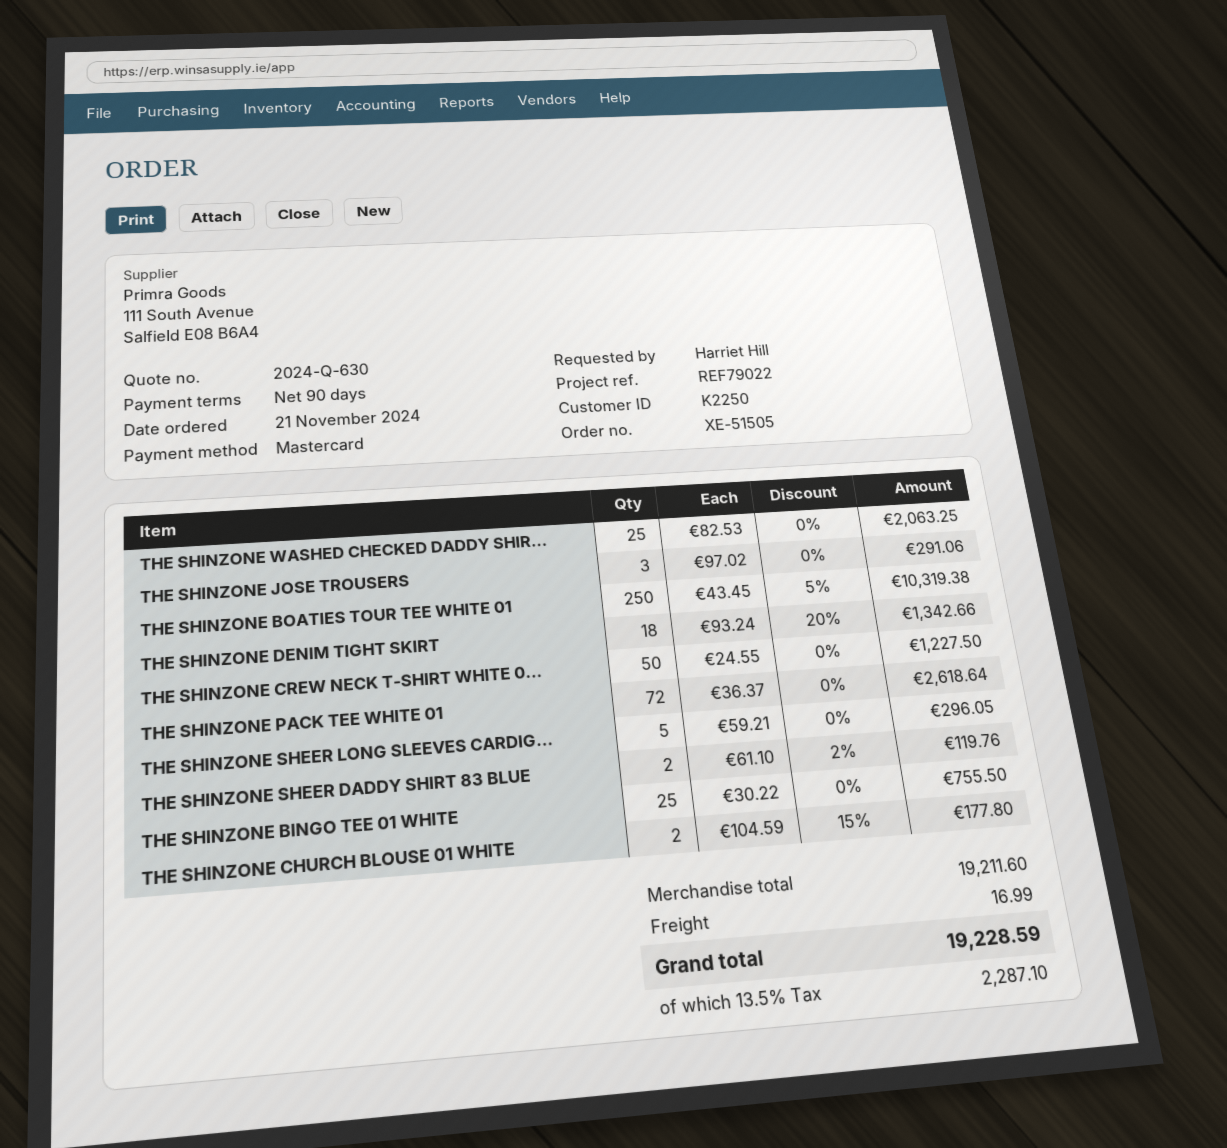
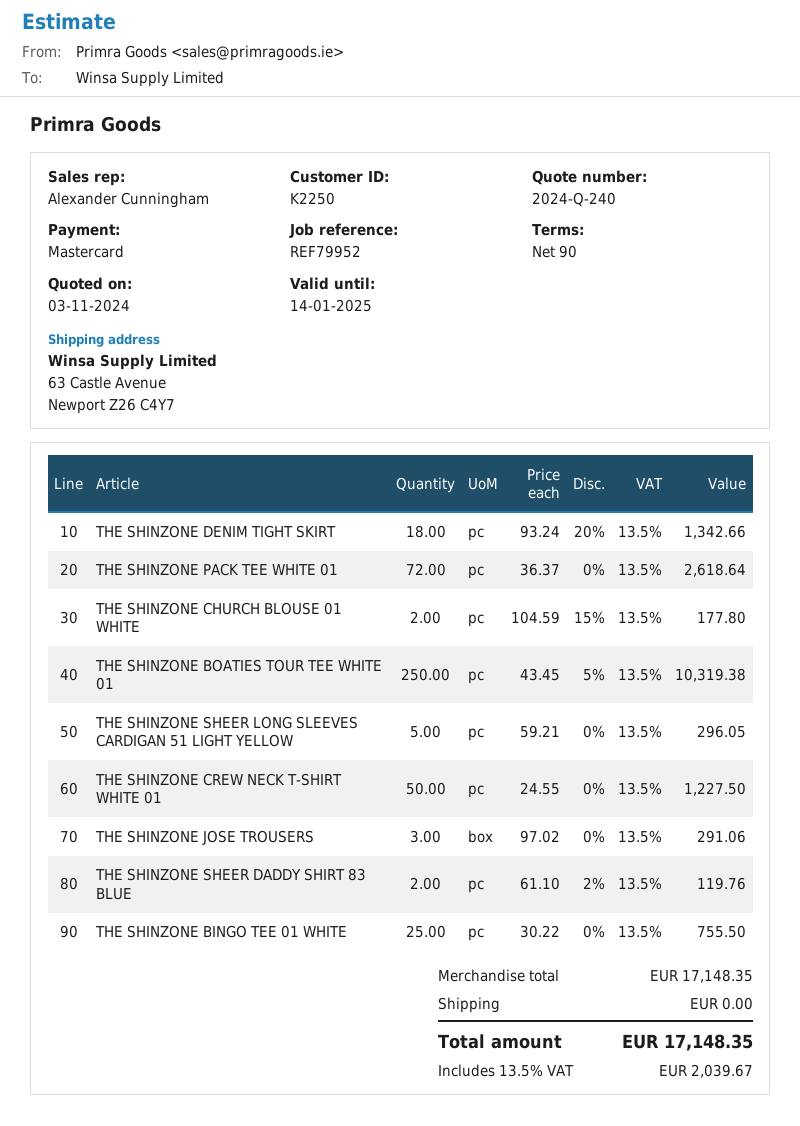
quote number: 2024-Q-630 -> 2024-Q-240
reference: REF79022 -> REF79952
THE SHINZONE WASHED CHECKED DADDY SHIR...: 25 x 82.53 = 2063.25 -> none
subtotal: 19211.60 -> 17148.35
shipping: 16.99 -> 0.00
tax: 13.5% = 2287.10 -> 13.5% = 2039.67
total: 19228.59 -> 17148.35

